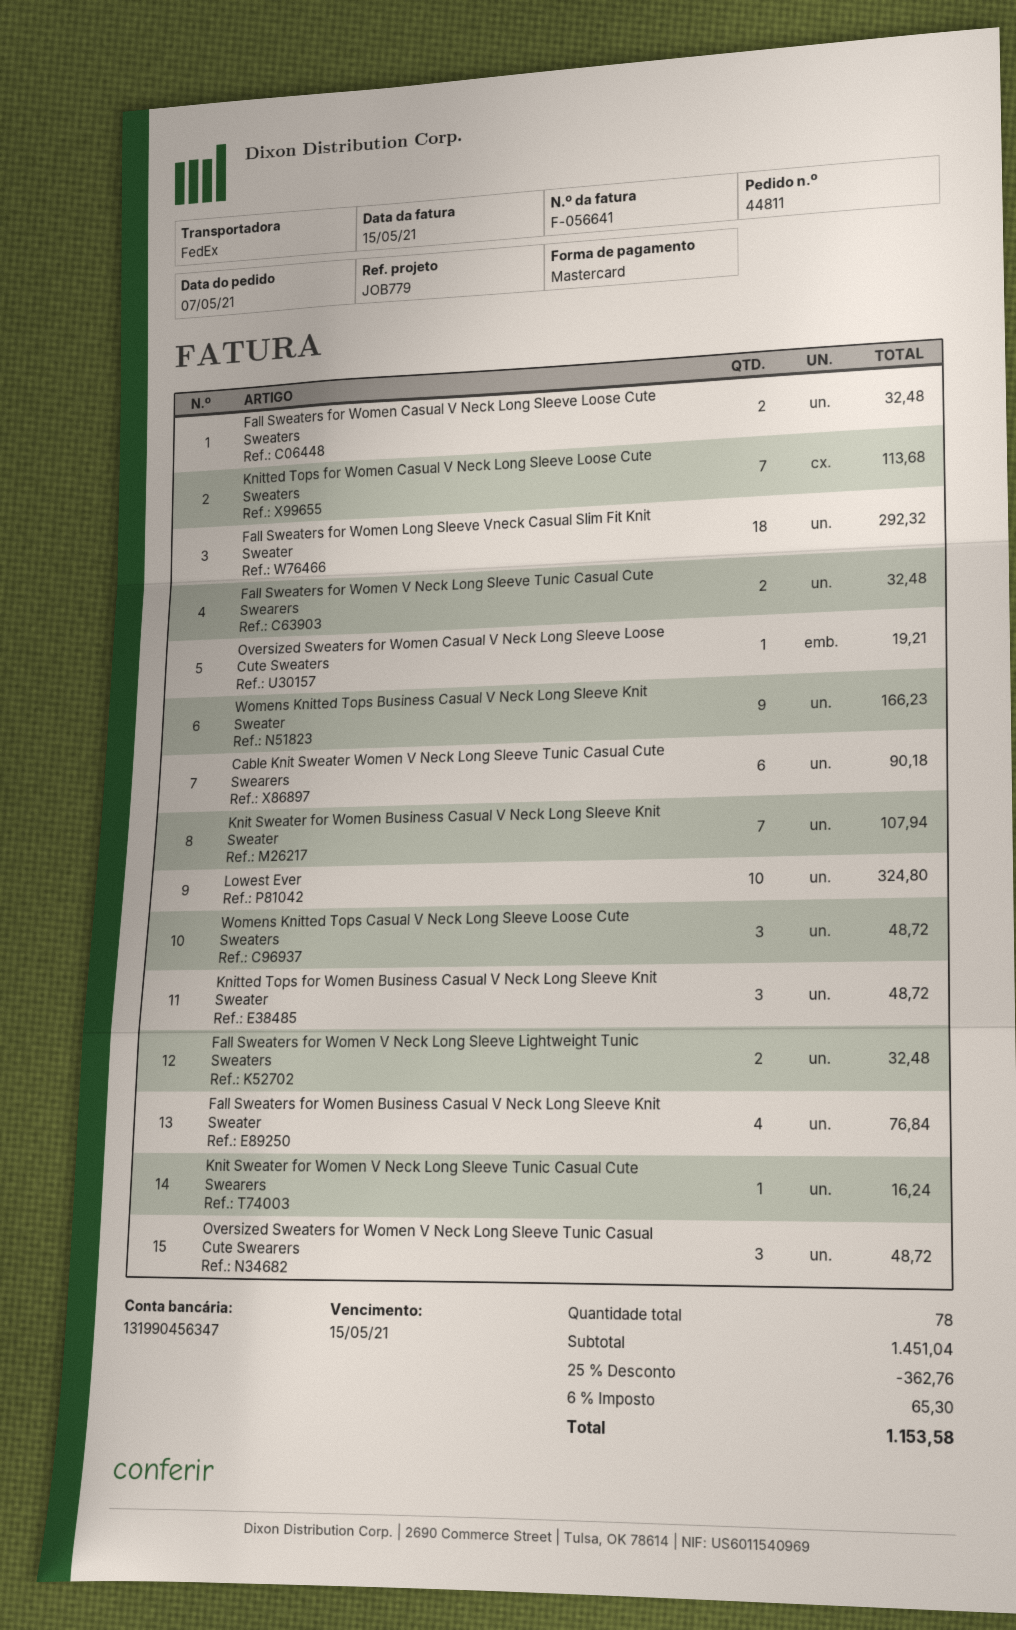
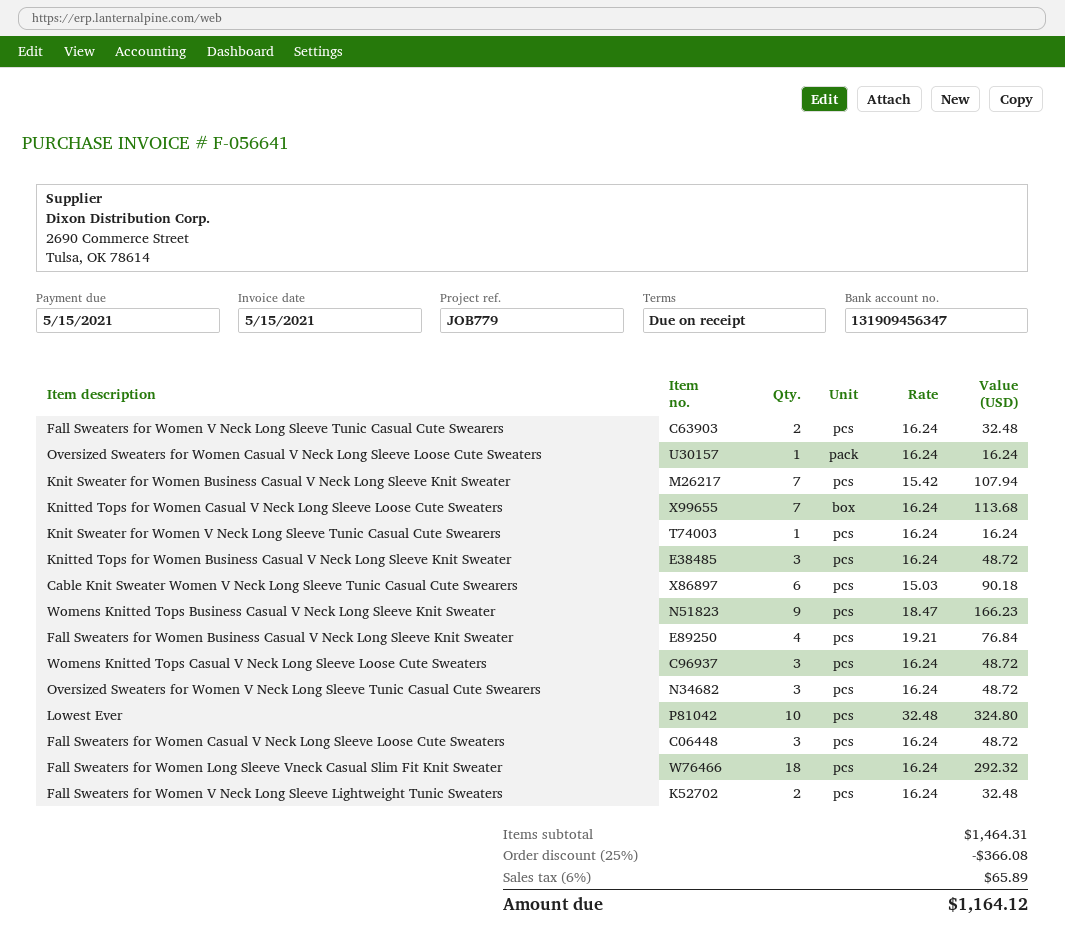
bank account: 131990456347 -> 131909456347
Fall Sweaters for Women Casual V Neck Long Sleeve Loose Cute Sweaters: 2 for 32.48 -> 3 for 48.72
Oversized Sweaters for Women Casual V Neck Long Sleeve Loose Cute Sweaters: 1 for 19.21 -> 1 for 16.24
subtotal: 1451.04 -> 1464.31
discount: 25% = 362.76 -> 25% = 366.08
tax: 6% = 65.30 -> 6% = 65.89
total: 1153.58 -> 1164.12

